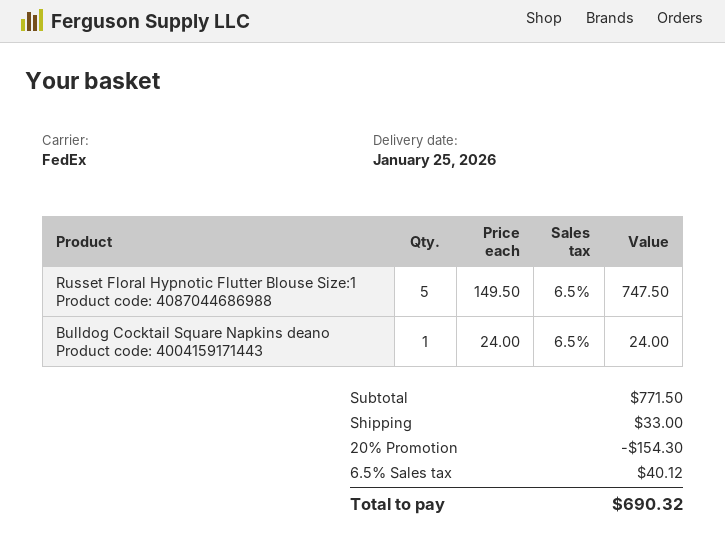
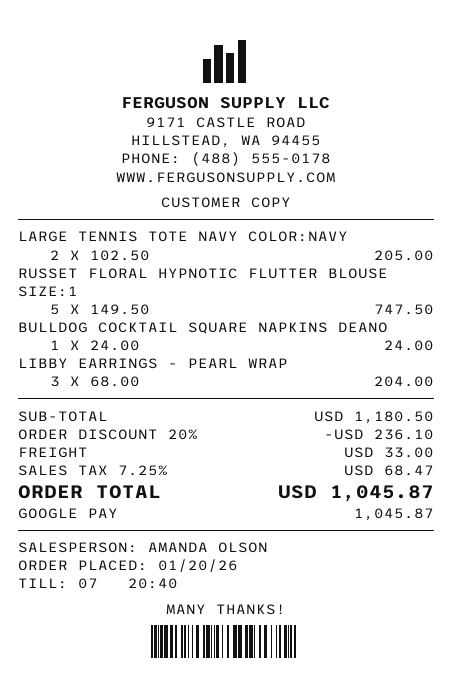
LARGE TENNIS TOTE NAVY COLOR:NAVY: none -> 2 x 102.50 = 205.00
LIBBY EARRINGS - PEARL WRAP: none -> 3 x 68.00 = 204.00
subtotal: 771.50 -> 1180.50
discount: 20% = 154.30 -> 20% = 236.10
tax: 6.5% = 40.12 -> 7.25% = 68.47
total: 690.32 -> 1045.87

